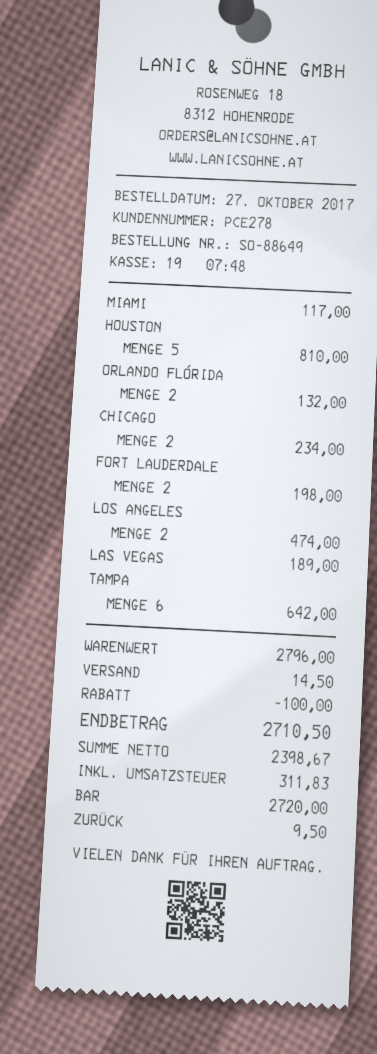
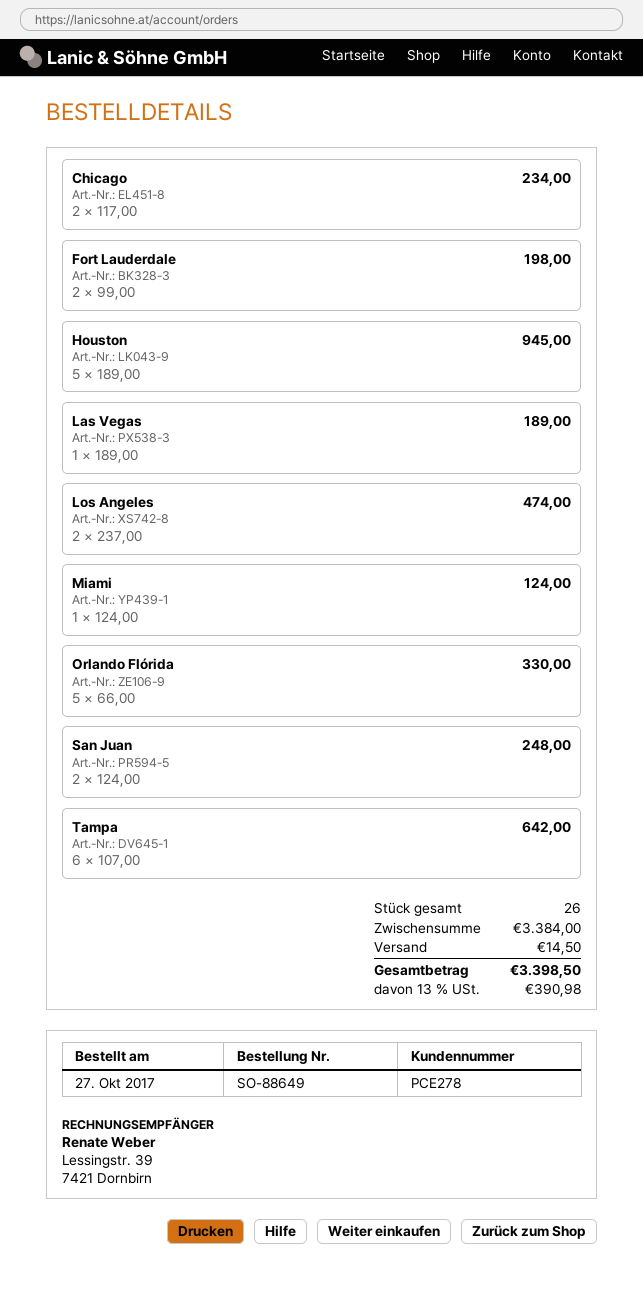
MIAMI: 1 for 117.00 -> 1 for 124.00
HOUSTON: 5 for 810.00 -> 5 for 945.00
ORLANDO FLÓRIDA: 2 for 132.00 -> 5 for 330.00
San Juan: none -> 2 for 248.00
subtotal: 2796.00 -> 3384.00
discount: 100.00 -> none
tax: 311.83 -> 390.98
total: 2710.50 -> 3398.50

